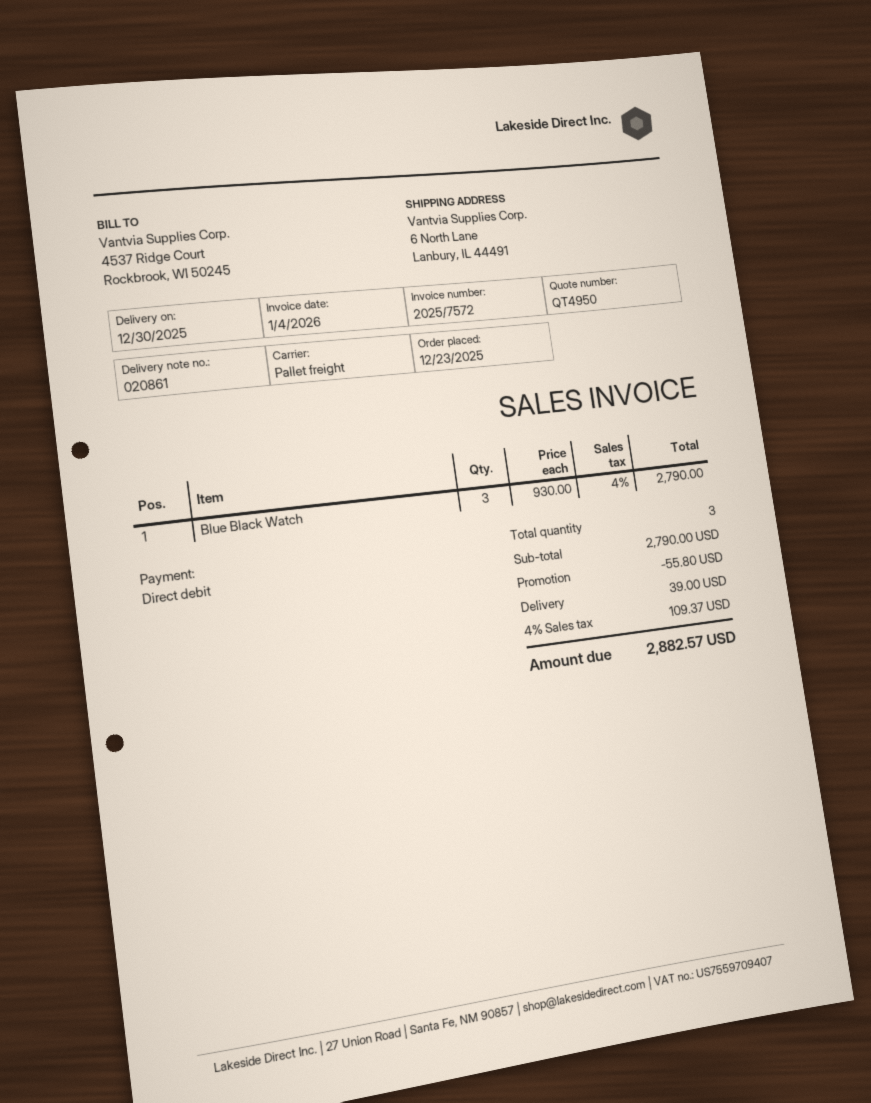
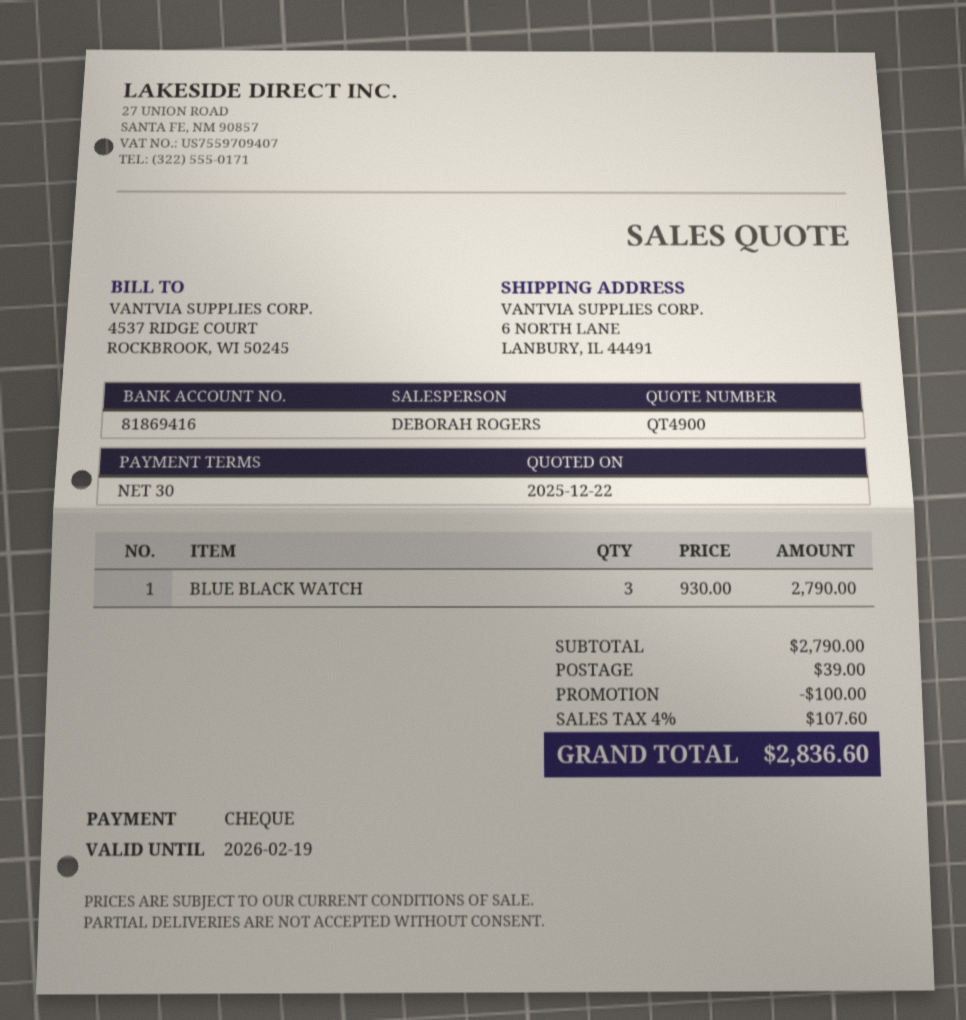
quote number: QT4950 -> QT4900
payment method: direct debit -> cheque
discount: 55.80 -> 100.00
tax: 4% = 109.37 -> 4% = 107.60
total: 2882.57 -> 2836.60

